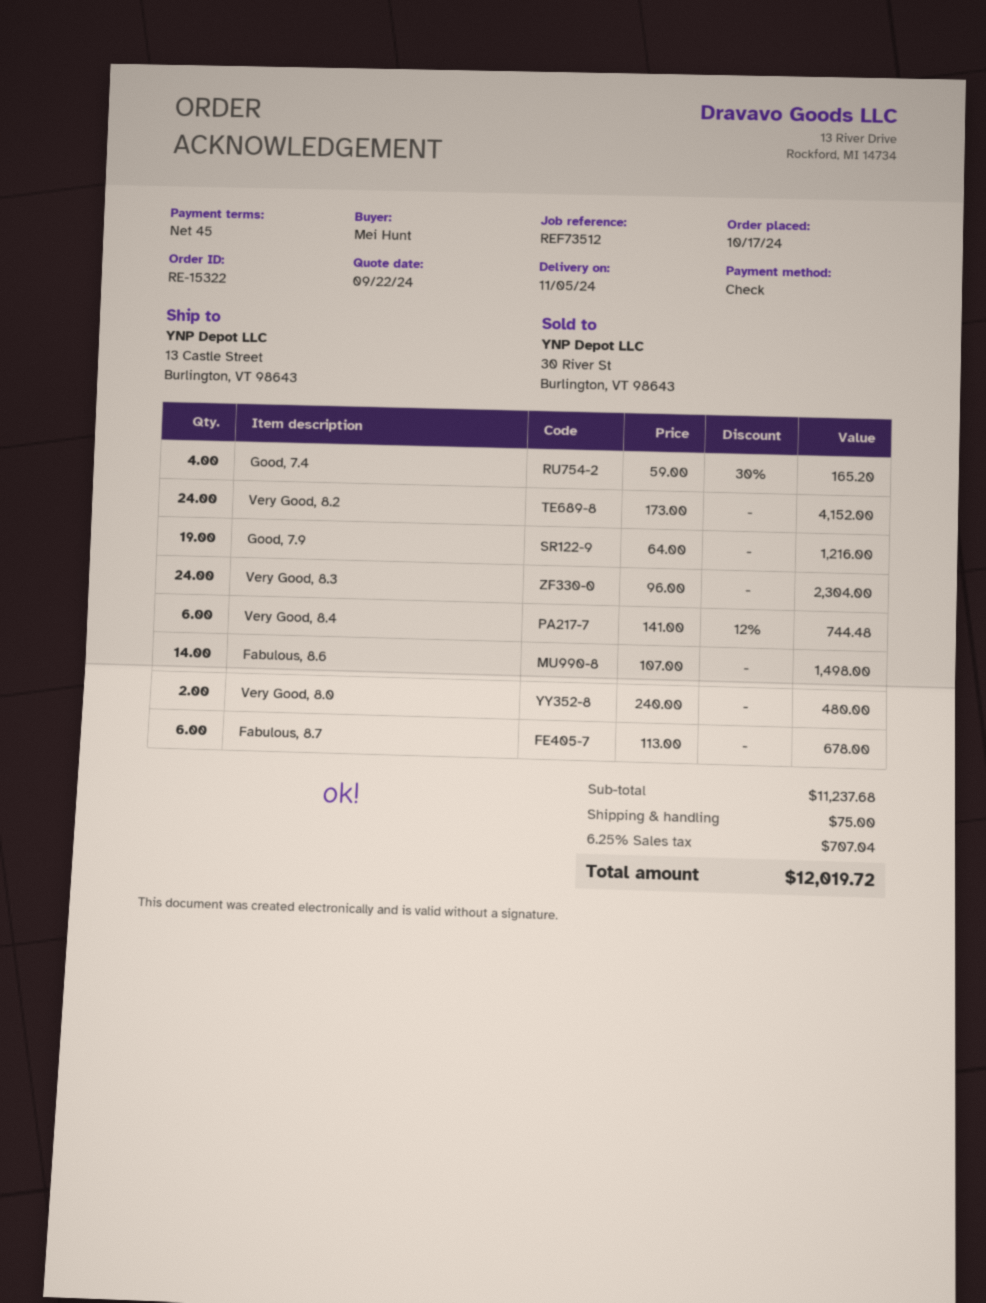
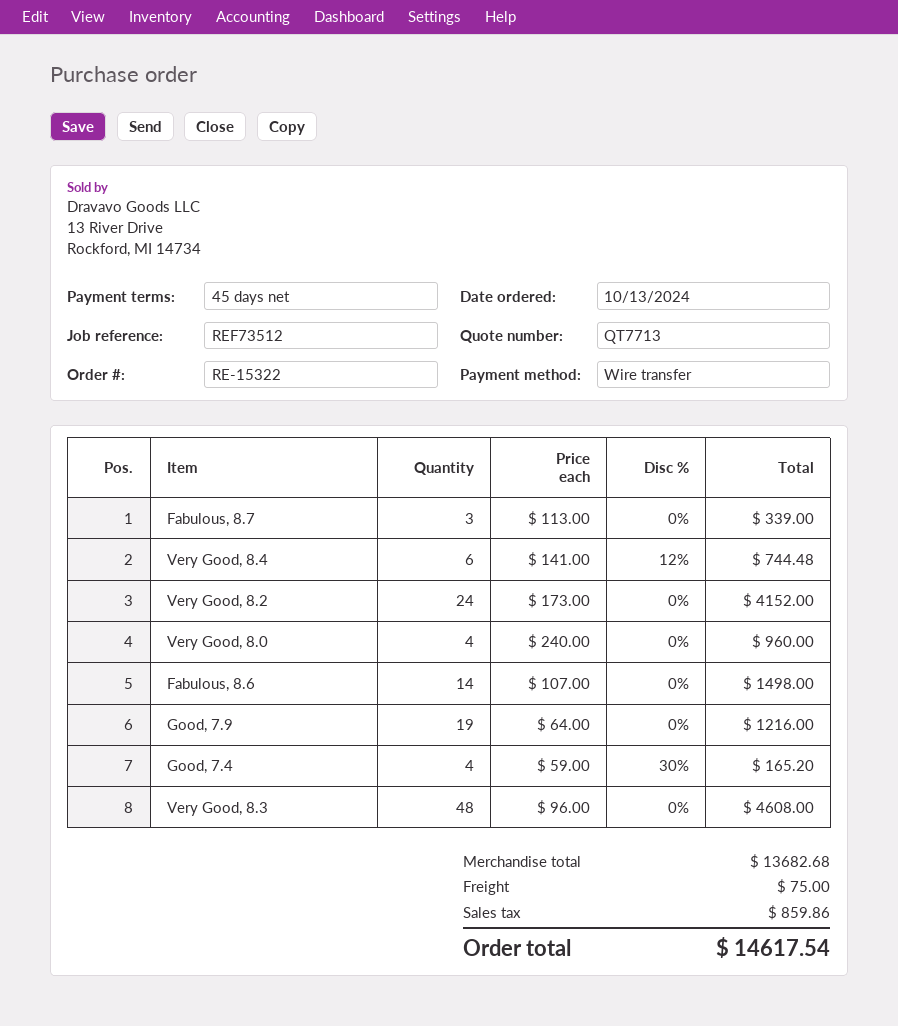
order date: 2024-10-17 -> 2024-10-13
payment method: cheque -> bank transfer
Very Good, 8.3: 24 x 96.00 = 2304.00 -> 48 x 96.00 = 4608.00
Very Good, 8.0: 2 x 240.00 = 480.00 -> 4 x 240.00 = 960.00
Fabulous, 8.7: 6 x 113.00 = 678.00 -> 3 x 113.00 = 339.00
subtotal: 11237.68 -> 13682.68
tax: 707.04 -> 859.86
total: 12019.72 -> 14617.54

